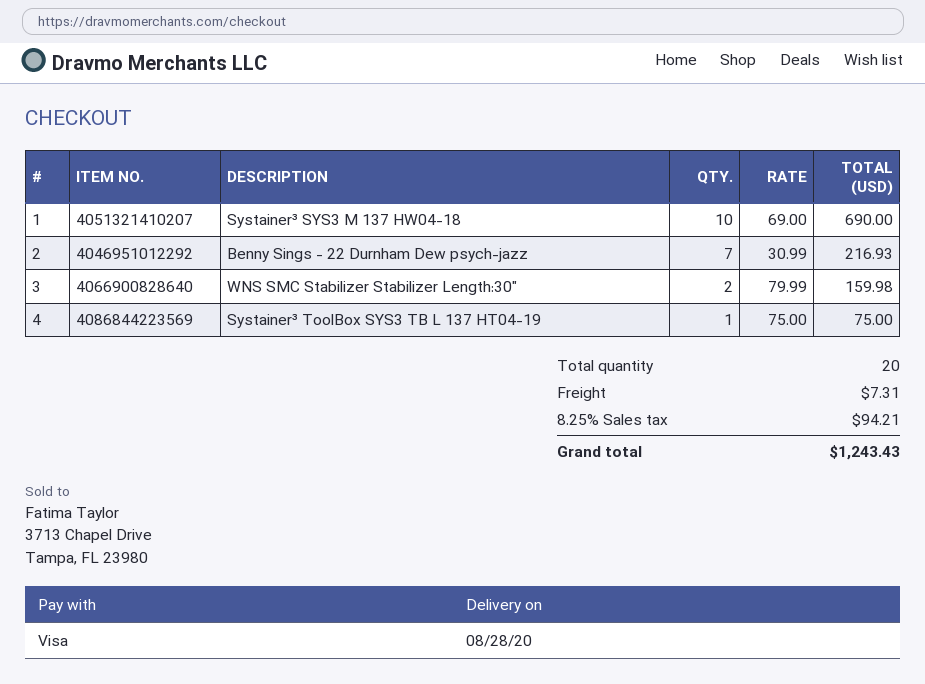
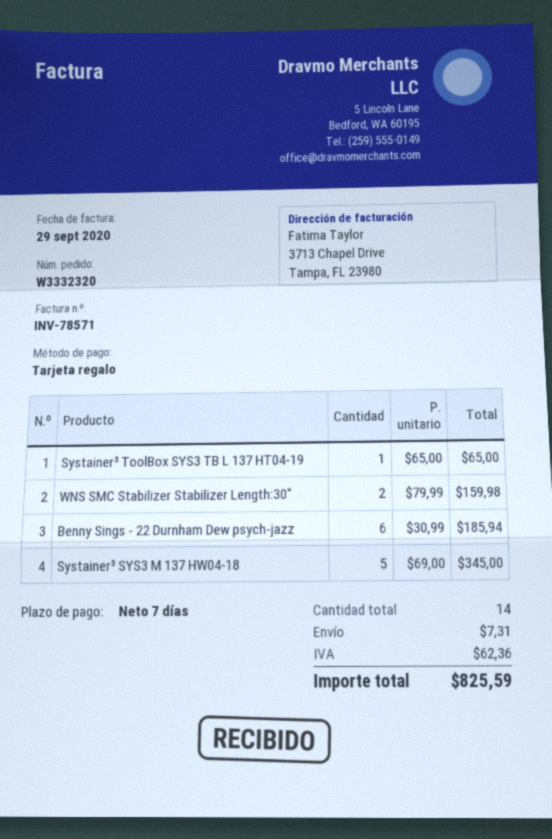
payment method: Visa -> gift card
Systainer³ SYS3 M 137 HW04-18: 10 x 69.00 = 690.00 -> 5 x 69.00 = 345.00
Benny Sings - 22 Durnham Dew psych-jazz: 7 x 30.99 = 216.93 -> 6 x 30.99 = 185.94
Systainer³ ToolBox SYS3 TB L 137 HT04-19: 1 x 75.00 = 75.00 -> 1 x 65.00 = 65.00
total quantity: 20 -> 14
tax: 94.21 -> 62.36
total: 1243.43 -> 825.59

